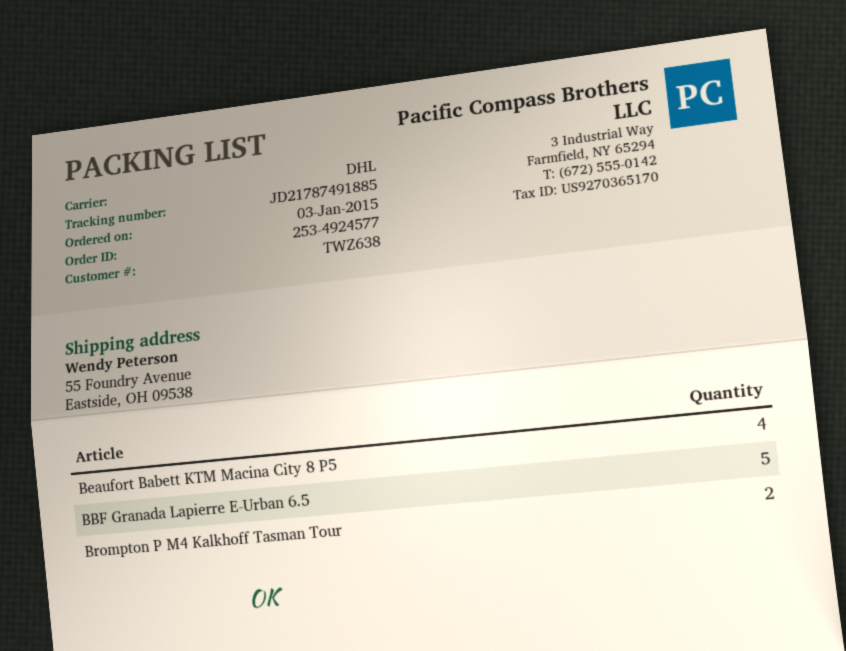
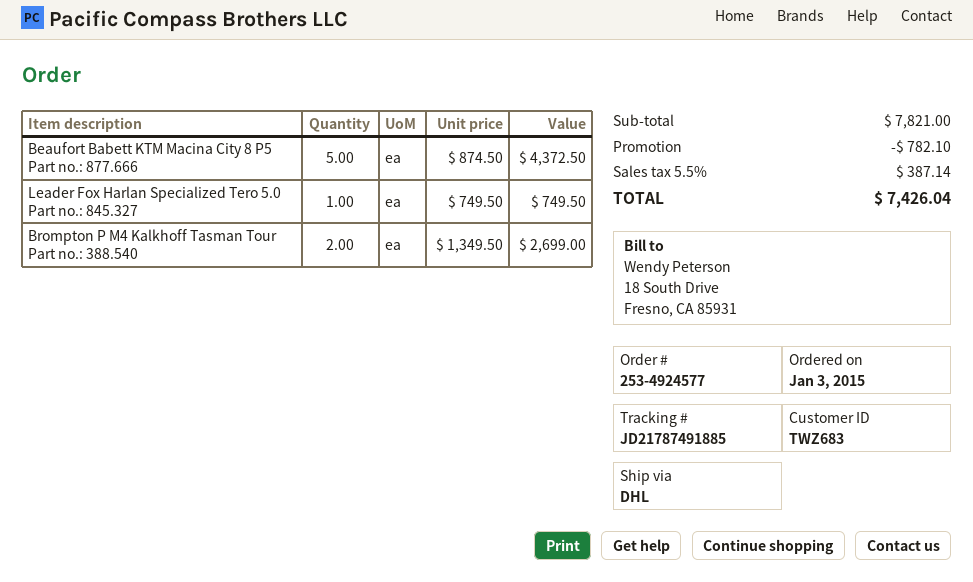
customer number: TWZ638 -> TWZ683
Beaufort Babett KTM Macina City 8 P5: 4 -> 5
BBF Granada Lapierre E-Urban 6.5: 5 -> none
Leader Fox Harlan Specialized Tero 5.0: none -> 1

